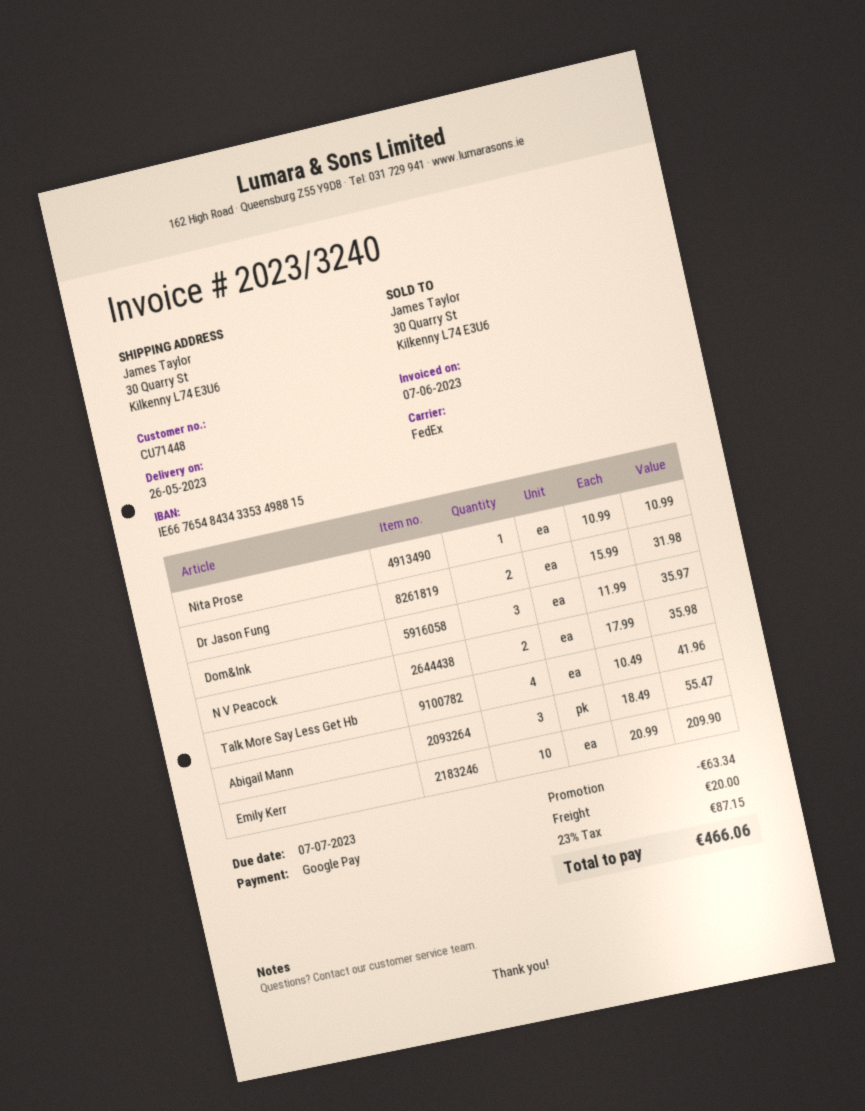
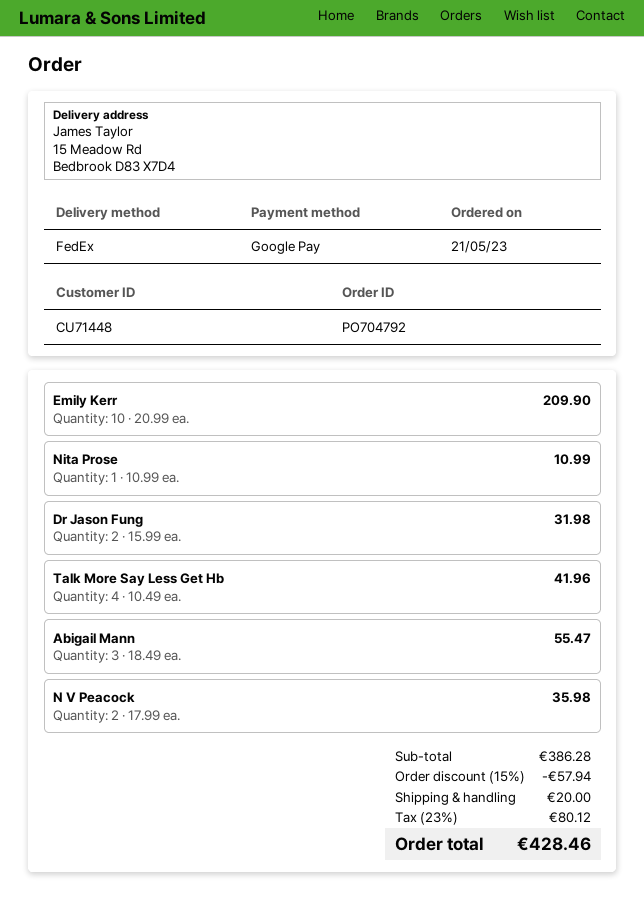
ship to: 30 Quarry St, Kilkenny L74 E3U6 -> 15 Meadow Rd, Bedbrook D83 X7D4
Dom&Ink: 3 x 11.99 = 35.97 -> none
discount: 63.34 -> 57.94
tax: 23% = 87.15 -> 23% = 80.12
total: 466.06 -> 428.46

